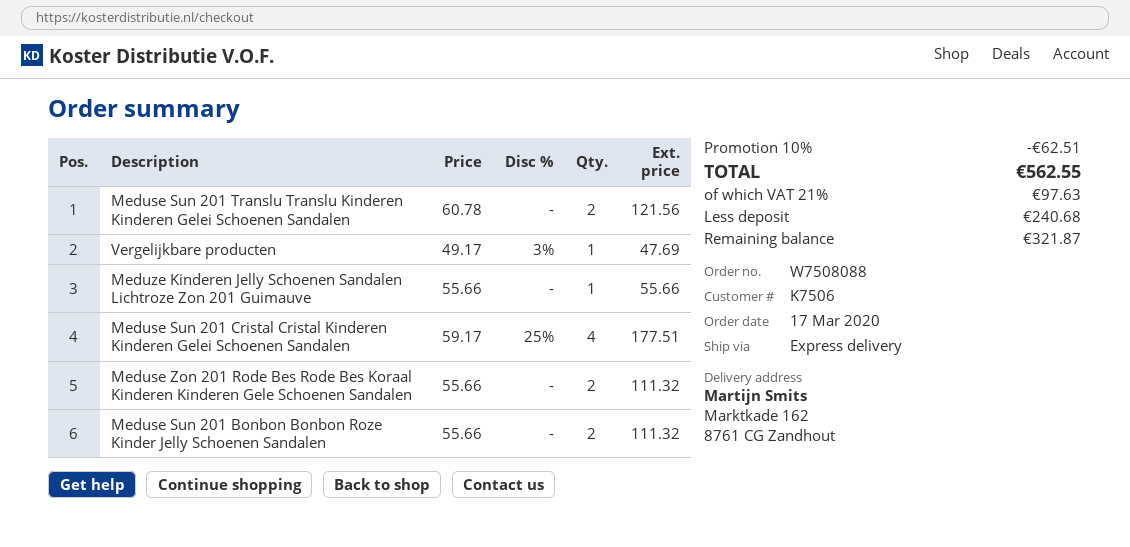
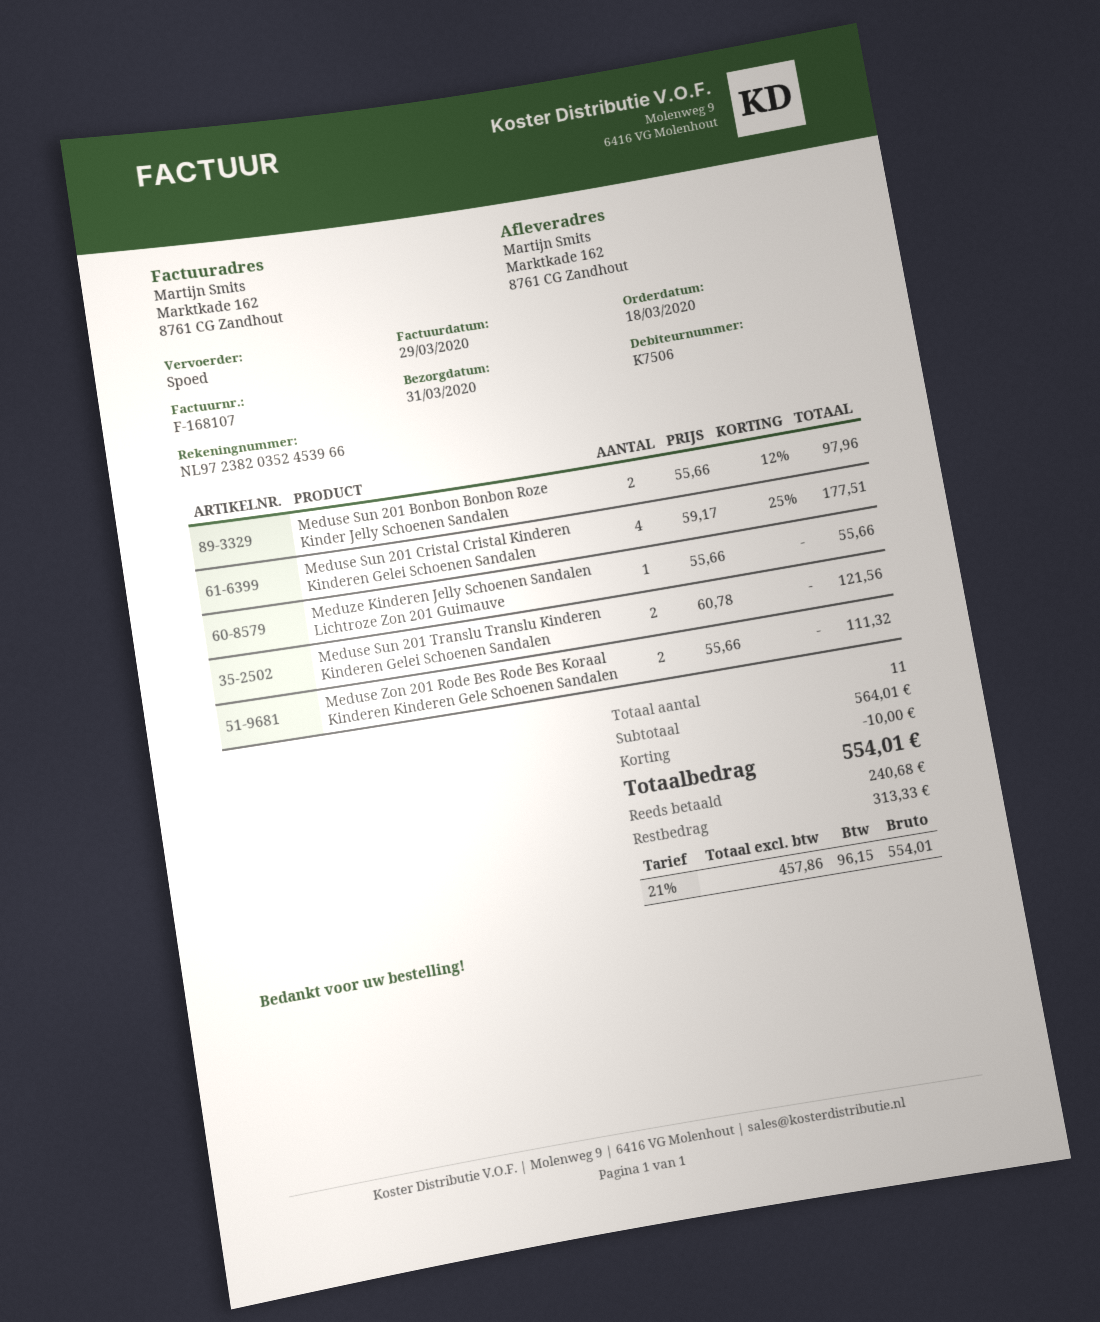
order date: 2020-03-17 -> 2020-03-18
Vergelijkbare producten: 1 x 49.17 - 3% = 47.69 -> none
Meduse Sun 201 Bonbon Bonbon Roze Kinder Jelly Schoenen Sandalen: 2 x 55.66 = 111.32 -> 2 x 55.66 - 12% = 97.96
discount: 62.51 -> 10.00
tax: 21% = 97.63 -> 21% = 96.15
total: 562.55 -> 554.01
balance: 321.87 -> 313.33

